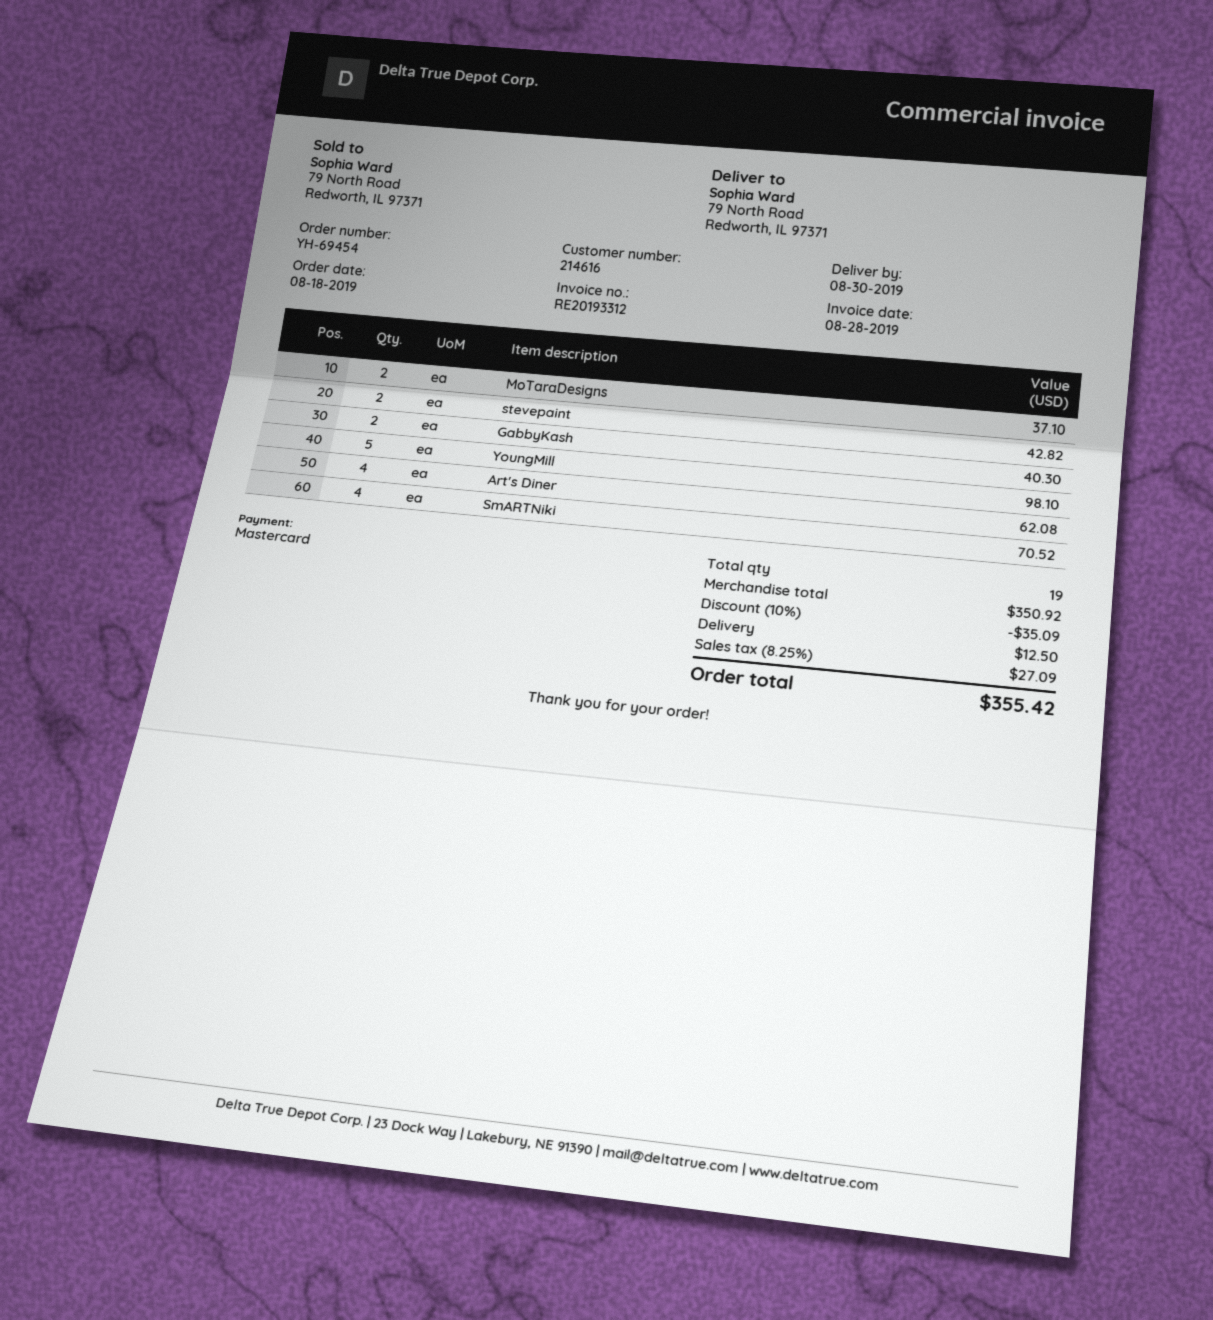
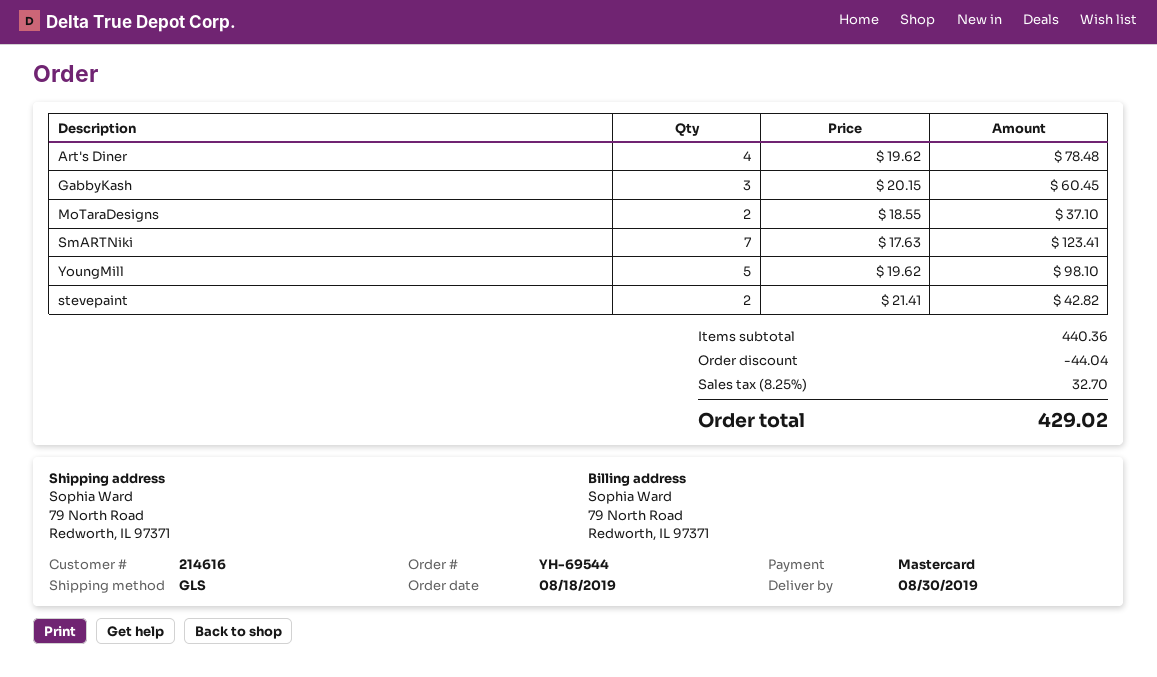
order number: YH-69454 -> YH-69544
GabbyKash: 2 for 40.30 -> 3 for 60.45
Art's Diner: 4 for 62.08 -> 4 for 78.48
SmARTNiki: 4 for 70.52 -> 7 for 123.41
subtotal: 350.92 -> 440.36
discount: 35.09 -> 44.04
shipping: 12.50 -> none
tax: 8.25% = 27.09 -> 8.25% = 32.70
total: 355.42 -> 429.02

